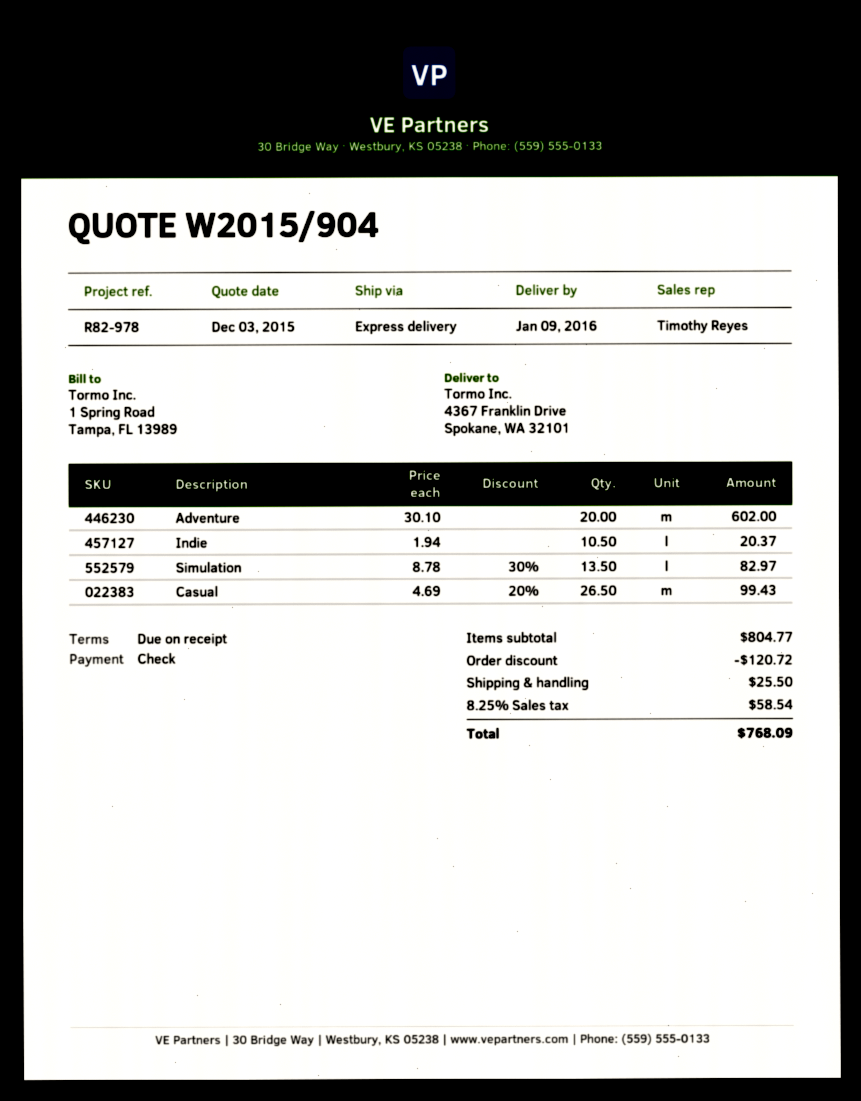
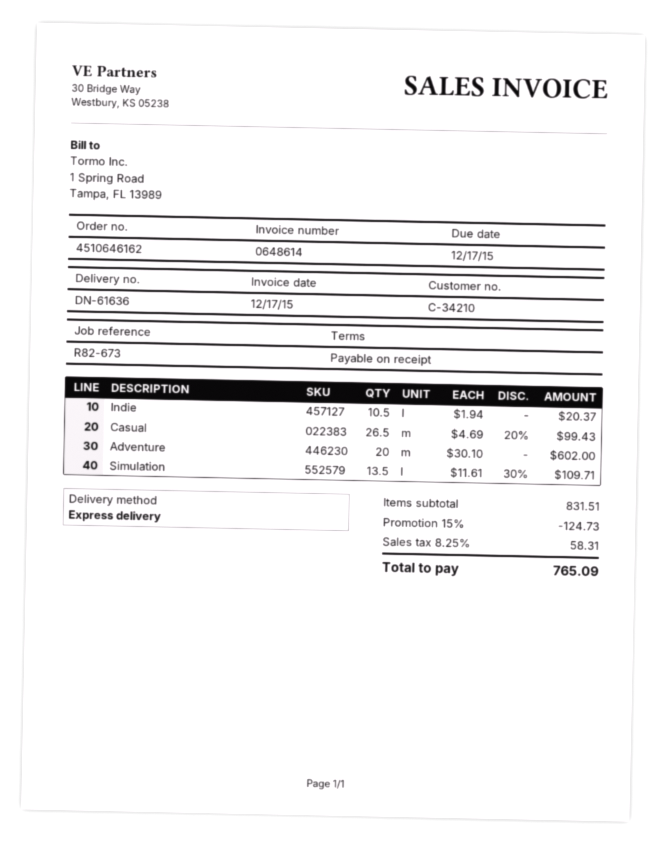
reference: R82-978 -> R82-673
Simulation: 13.5 x 8.78 - 30% = 82.97 -> 13.5 x 11.61 - 30% = 109.71
subtotal: 804.77 -> 831.51
discount: 120.72 -> 124.73
shipping: 25.50 -> none
tax: 8.25% = 58.54 -> 8.25% = 58.31
total: 768.09 -> 765.09

